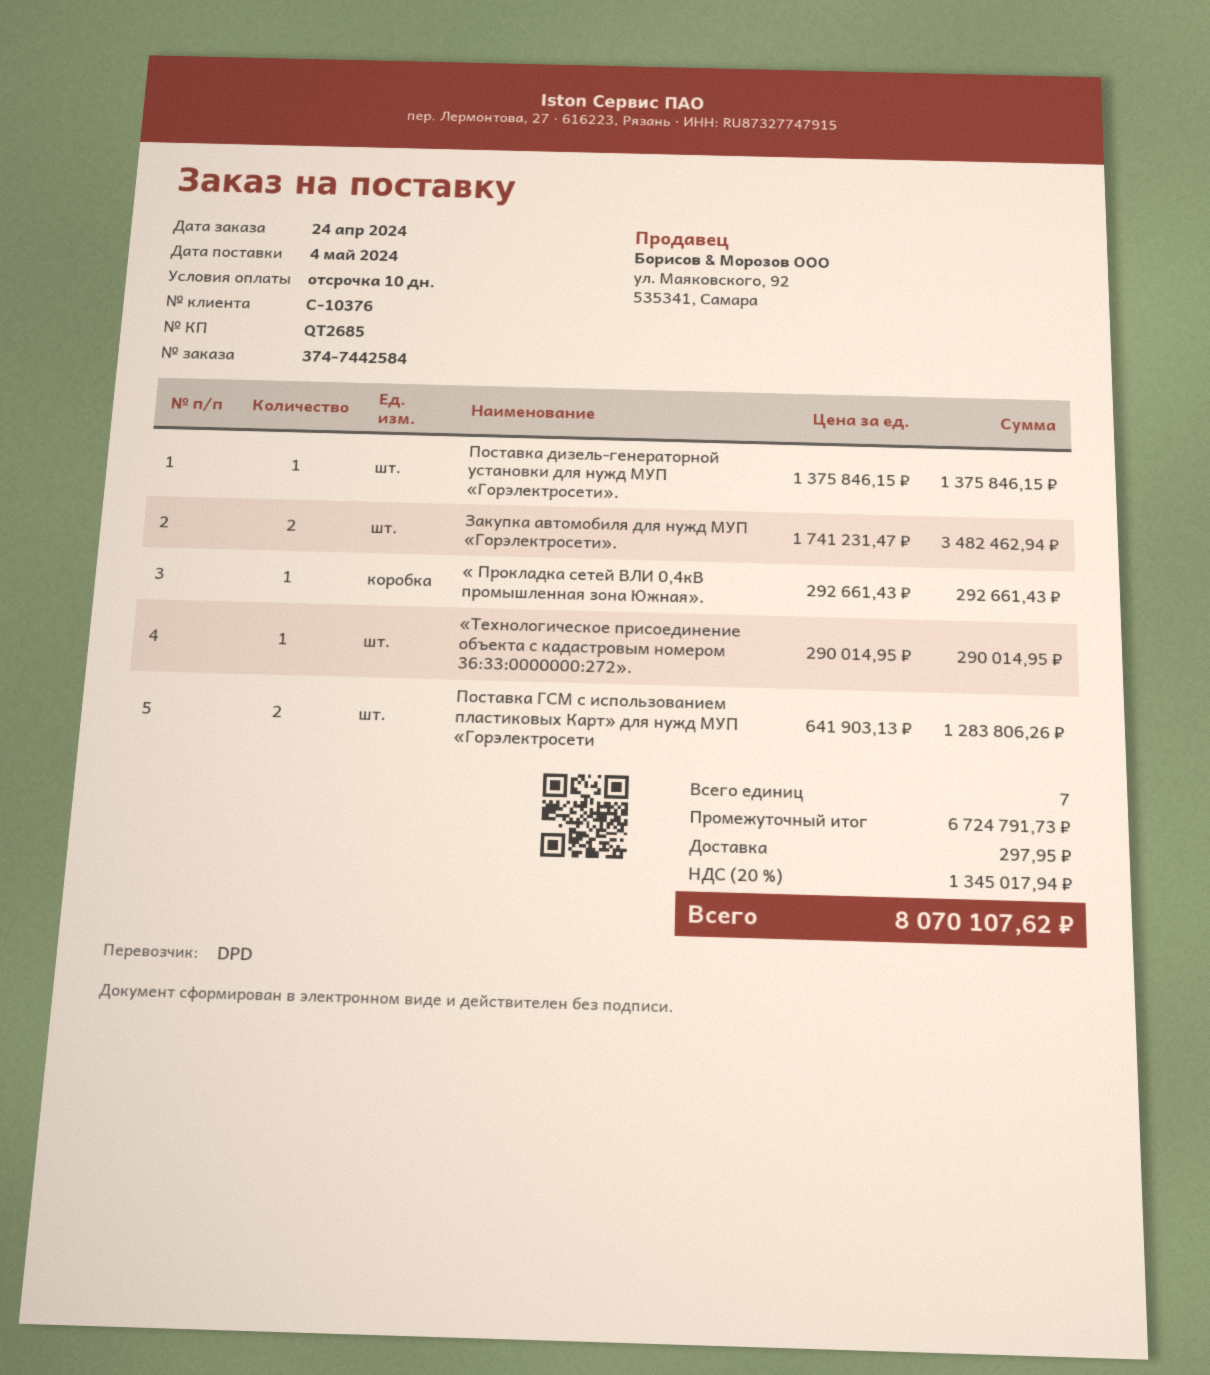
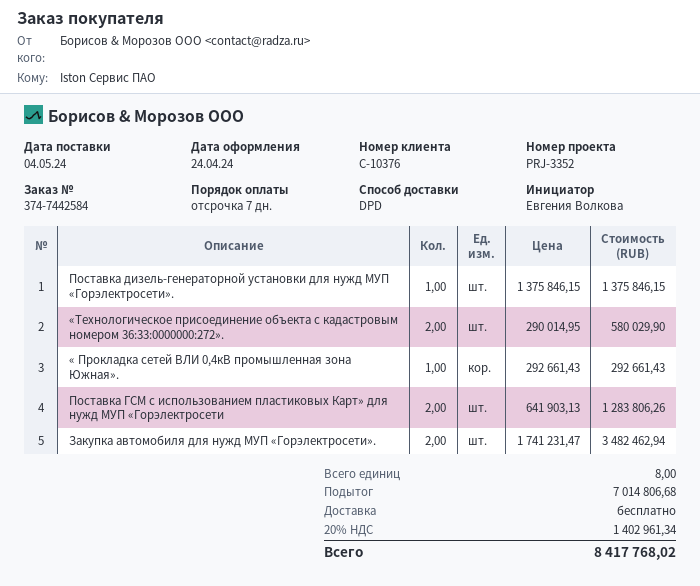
payment terms: 10 days -> 7 days
«Технологическое присоединение объекта с кадастровым номером 36:33:0000000:272».: 1 x 290014.95 = 290014.95 -> 2 x 290014.95 = 580029.90
total quantity: 7 -> 8
subtotal: 6724791.73 -> 7014806.68
shipping: 297.95 -> 0.00
tax: 20% = 1345017.94 -> 20% = 1402961.34
total: 8070107.62 -> 8417768.02

